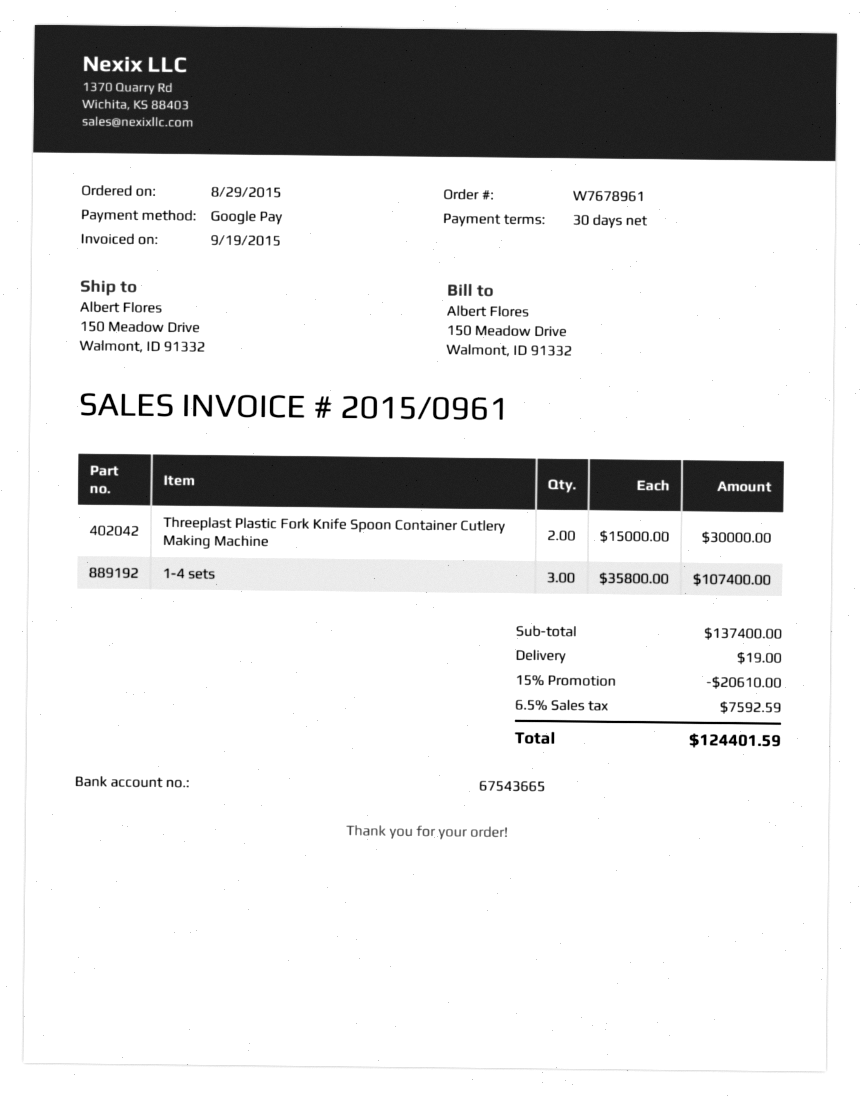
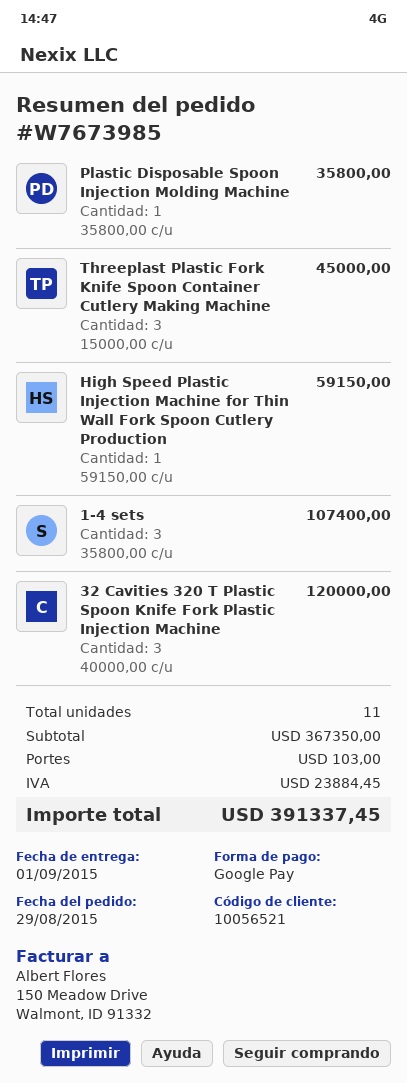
order number: W7678961 -> W7673985
Threeplast Plastic Fork Knife Spoon Container Cutlery Making Machine: 2 x 15000.00 = 30000.00 -> 3 x 15000.00 = 45000.00
Plastic Disposable Spoon Injection Molding Machine: none -> 1 x 35800.00 = 35800.00
High Speed Plastic Injection Machine for Thin Wall Fork Spoon Cutlery Production: none -> 1 x 59150.00 = 59150.00
32 Cavities 320 T Plastic Spoon Knife Fork Plastic Injection Machine: none -> 3 x 40000.00 = 120000.00
subtotal: 137400.00 -> 367350.00
discount: 15% = 20610.00 -> none
shipping: 19.00 -> 103.00
tax: 7592.59 -> 23884.45
total: 124401.59 -> 391337.45

